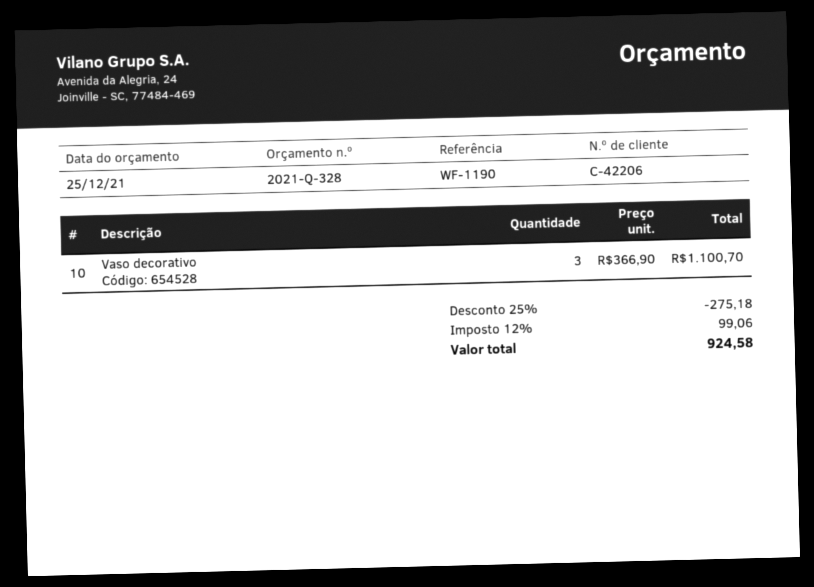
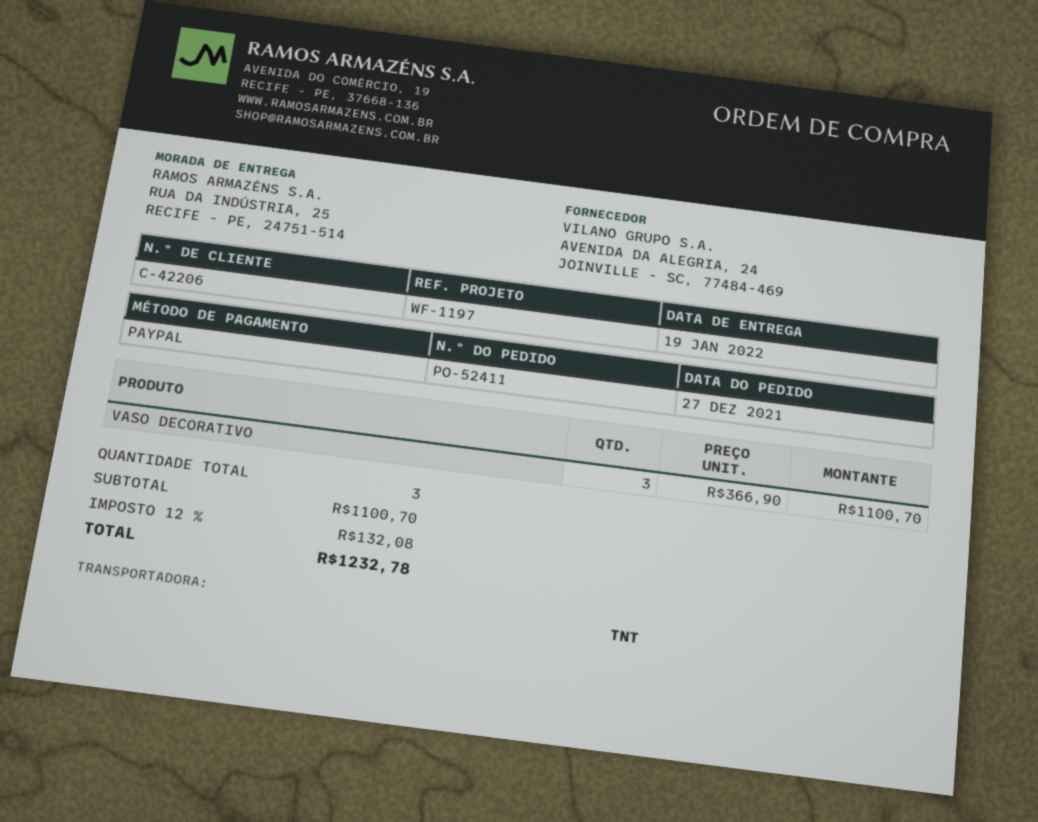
reference: WF-1190 -> WF-1197
discount: 25% = 275.18 -> none
tax: 12% = 99.06 -> 12% = 132.08
total: 924.58 -> 1232.78

